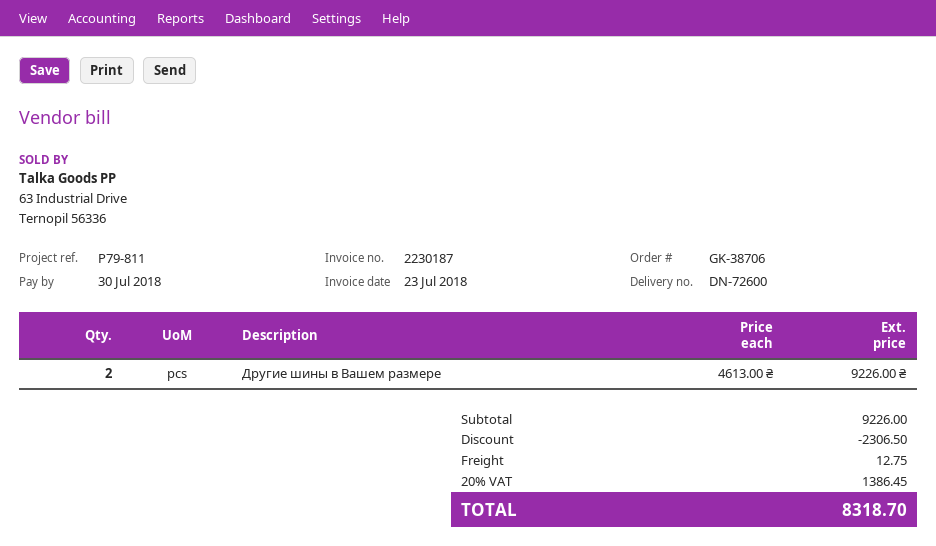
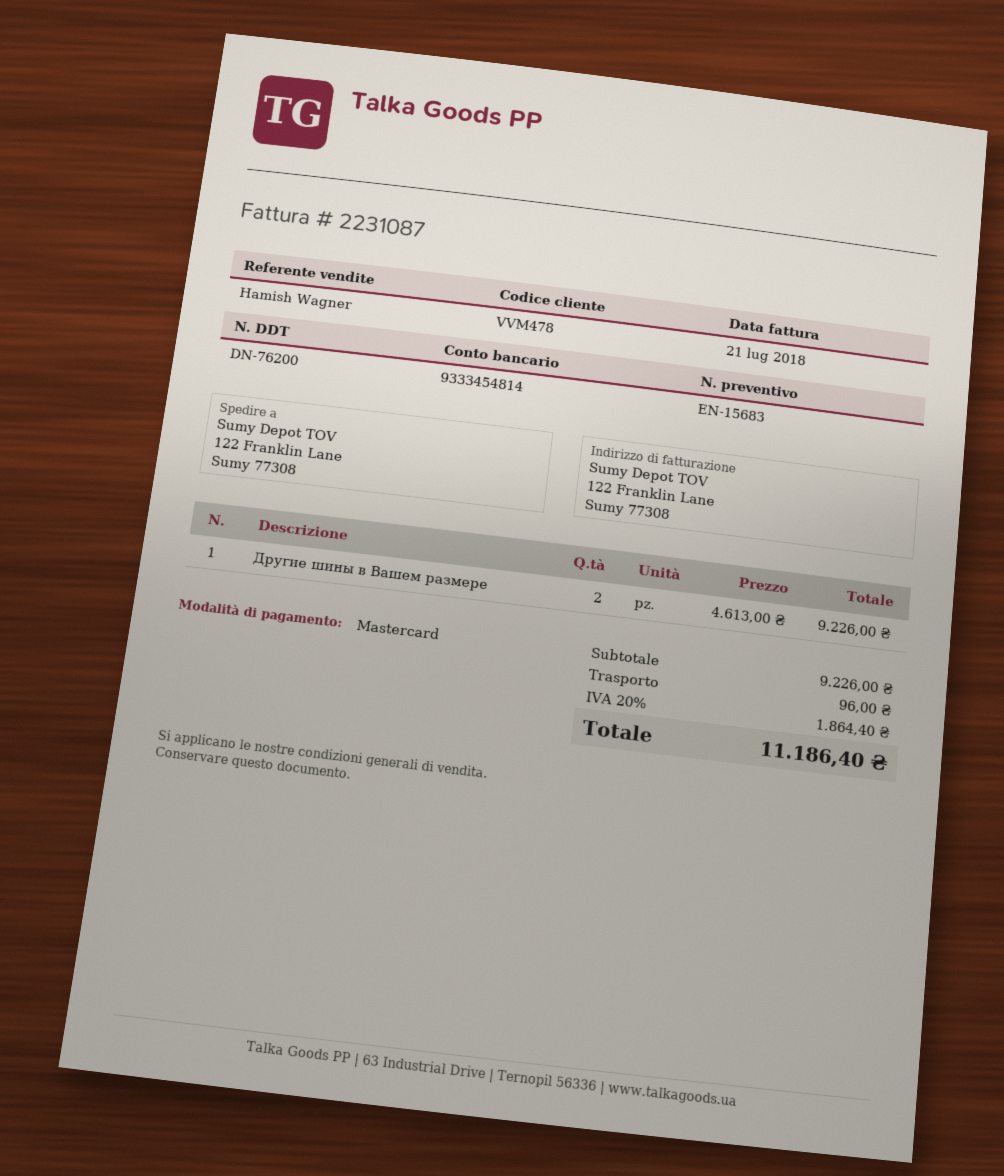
delivery note number: DN-72600 -> DN-76200
invoice number: 2230187 -> 2231087
invoice date: 2018-07-23 -> 2018-07-21
discount: 2306.50 -> none
shipping: 12.75 -> 96.00
tax: 20% = 1386.45 -> 20% = 1864.40
total: 8318.70 -> 11186.40

